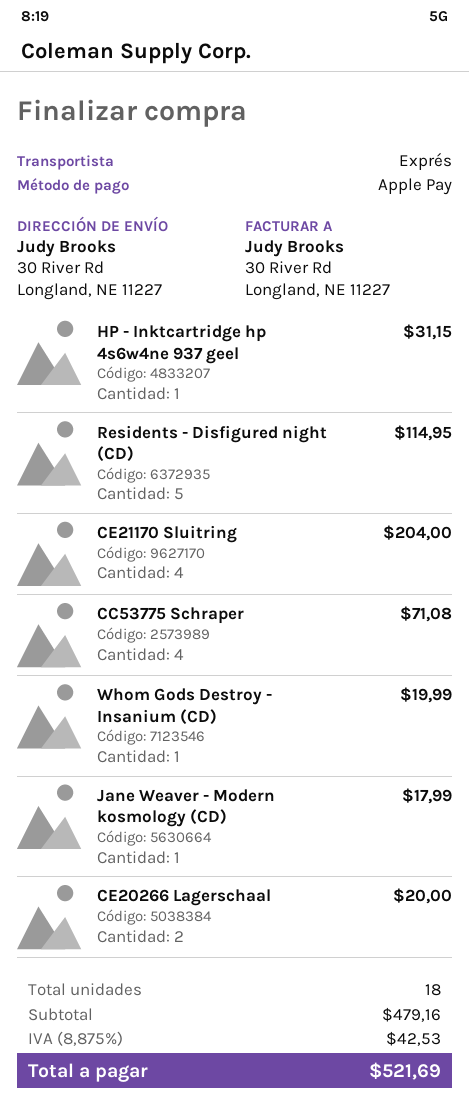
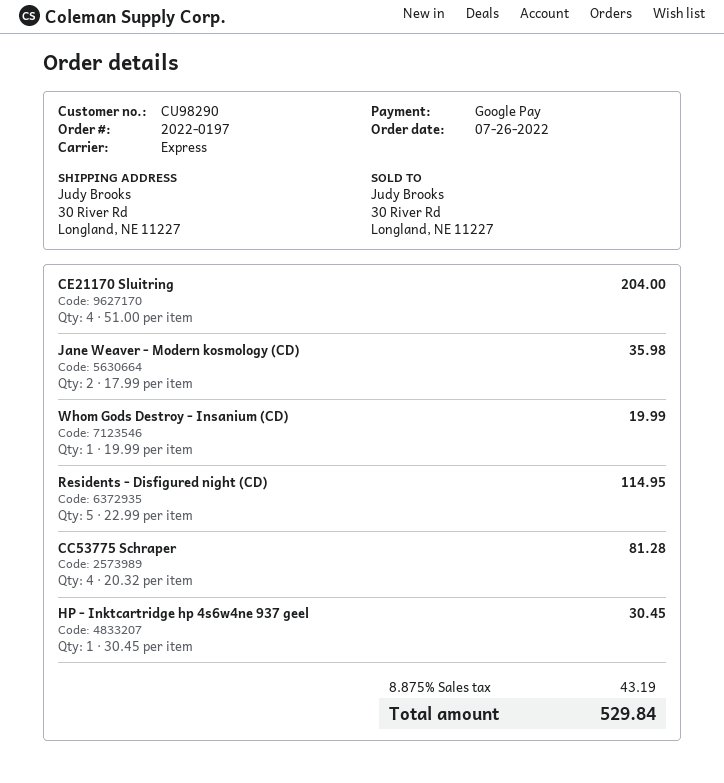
payment method: Apple Pay -> Google Pay
HP - Inktcartridge hp 4s6w4ne 937 geel: 1 for 31.15 -> 1 for 30.45
CC53775 Schraper: 4 for 71.08 -> 4 for 81.28
Jane Weaver - Modern kosmology (CD): 1 for 17.99 -> 2 for 35.98
CE20266 Lagerschaal: 2 for 20.00 -> none
tax: 8.875% = 42.53 -> 8.875% = 43.19
total: 521.69 -> 529.84

